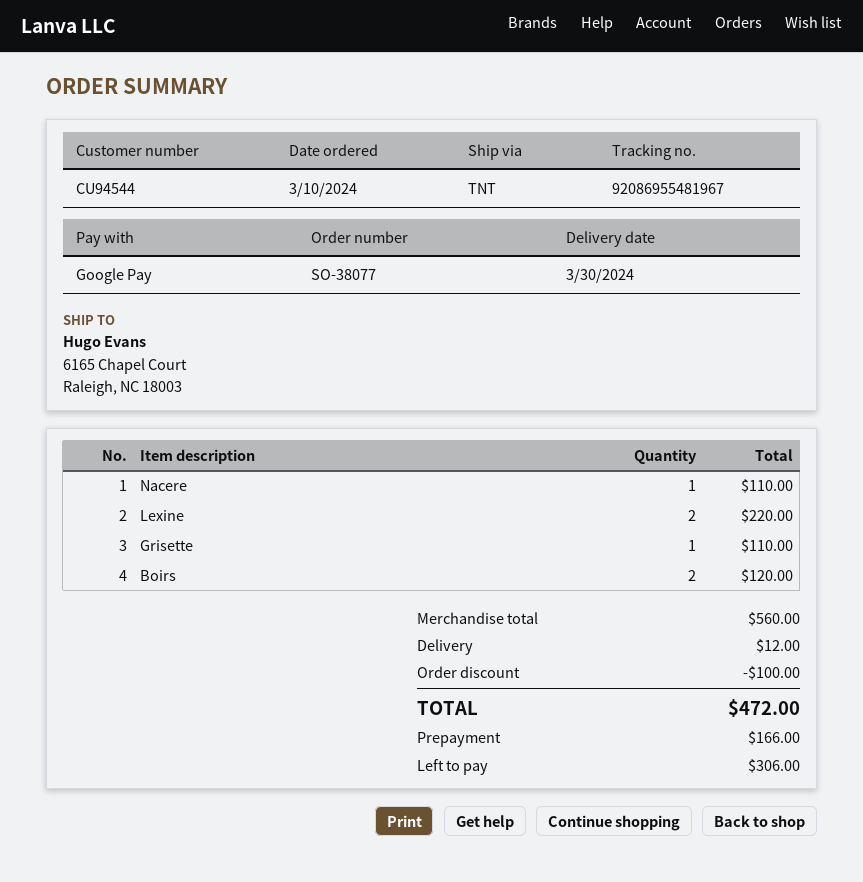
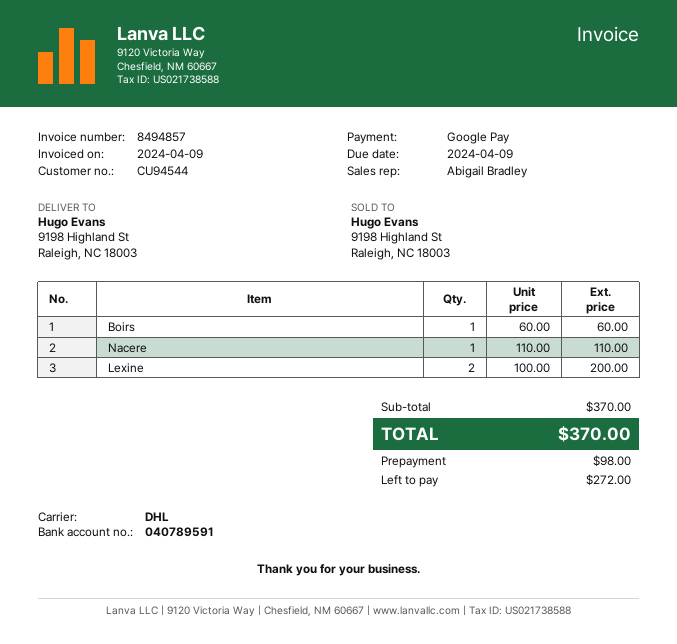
shipping method: TNT -> DHL
ship to: 6165 Chapel Court, Raleigh, NC 18003 -> 9198 Highland St, Raleigh, NC 18003
Lexine: 2 for 220.00 -> 2 for 200.00
Grisette: 1 for 110.00 -> none
Boirs: 2 for 120.00 -> 1 for 60.00
subtotal: 560.00 -> 370.00
discount: 100.00 -> none
shipping: 12.00 -> none
total: 472.00 -> 370.00
deposit: 166.00 -> 98.00
balance: 306.00 -> 272.00

